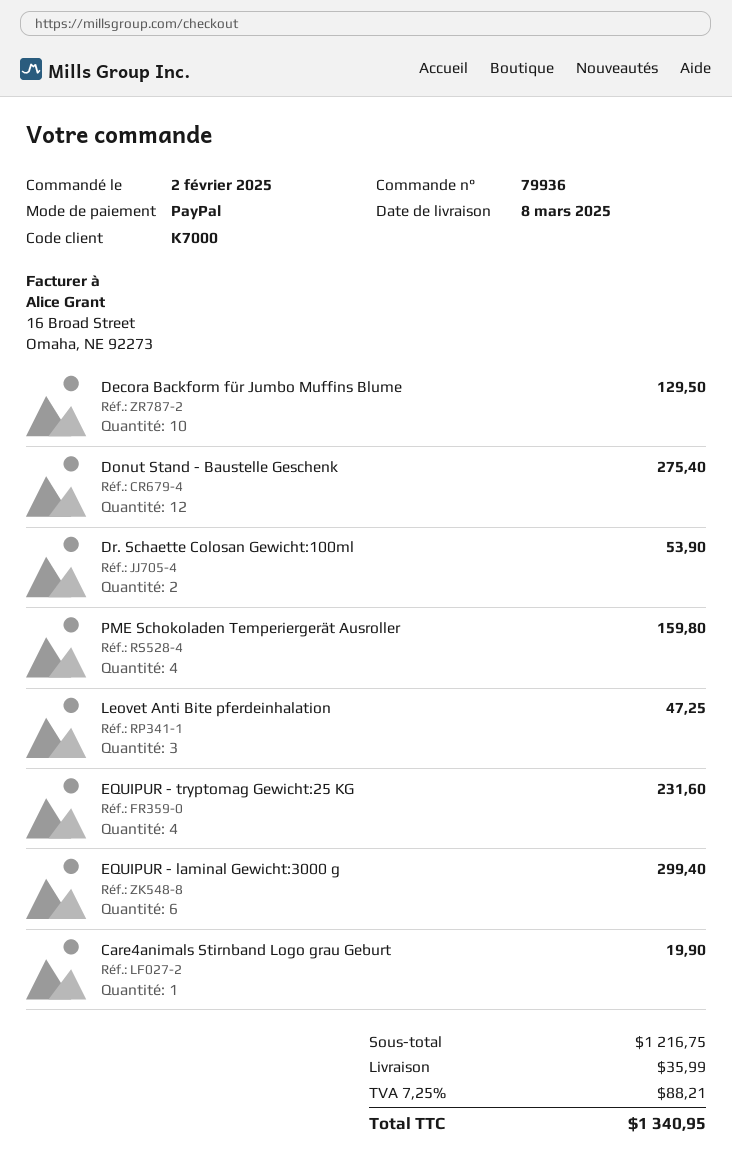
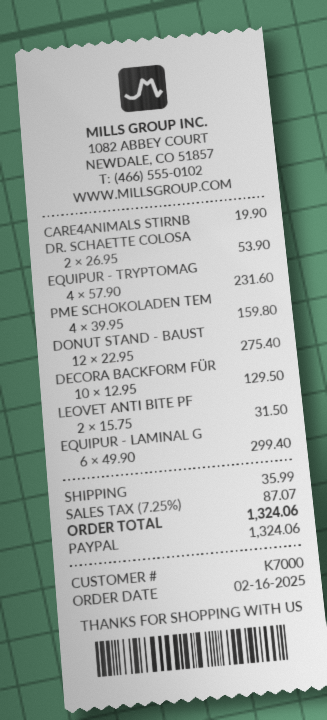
order date: 2025-02-02 -> 2025-02-16
Leovet Anti Bite pferdeinhalation: 3 for 47.25 -> 2 for 31.50
tax: 7.25% = 88.21 -> 7.25% = 87.07
total: 1340.95 -> 1324.06

